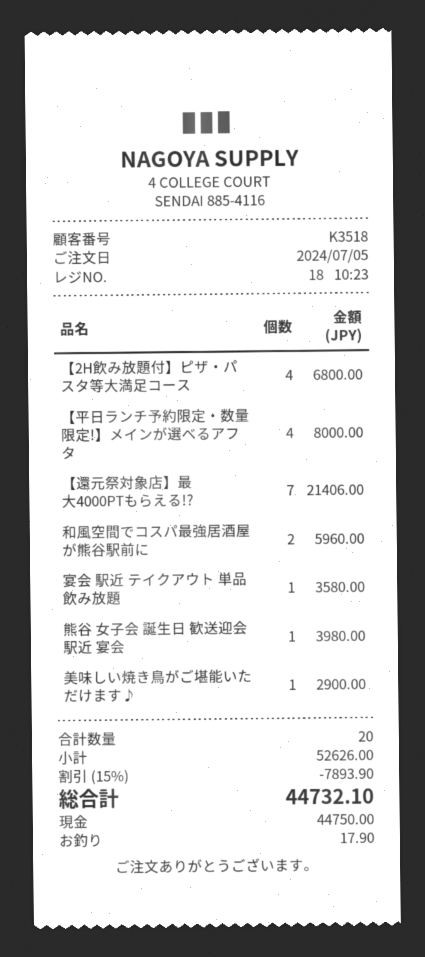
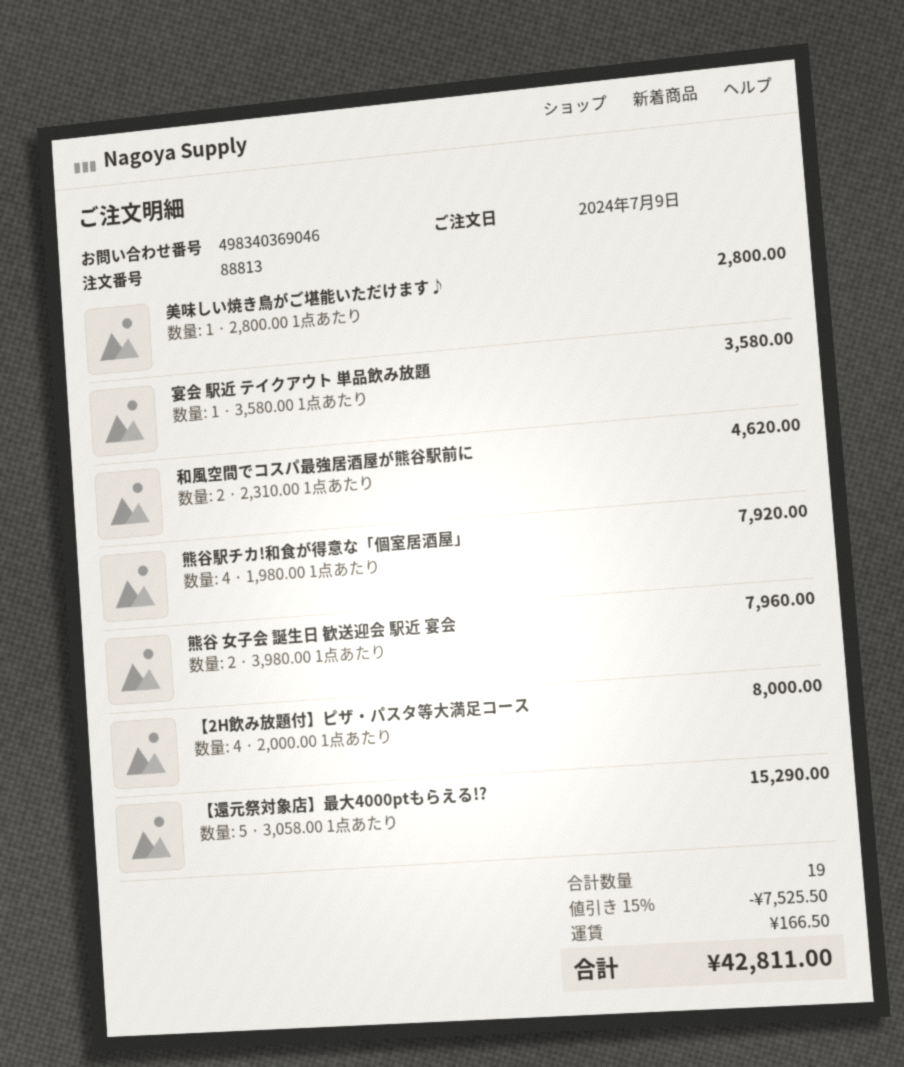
order date: 2024-07-05 -> 2024-07-09
【2H飲み放題付】ピザ・パスタ等大満足コース: 4 for 6800.00 -> 4 for 8000.00
【平日ランチ予約限定・数量限定!】メインが選べるアフタ: 4 for 8000.00 -> none
【還元祭対象店】最大4000PTもらえる!?: 7 for 21406.00 -> 5 for 15290.00
和風空間でコスパ最強居酒屋が熊谷駅前に: 2 for 5960.00 -> 2 for 4620.00
熊谷 女子会 誕生日 歓送迎会 駅近 宴会: 1 for 3980.00 -> 2 for 7960.00
美味しい焼き鳥がご堪能いただけます♪: 1 for 2900.00 -> 1 for 2800.00
熊谷駅チカ!和食が得意な「個室居酒屋」: none -> 4 for 7920.00
total quantity: 20 -> 19
discount: 15% = 7893.90 -> 15% = 7525.50
shipping: none -> 166.50
total: 44732.10 -> 42811.00

